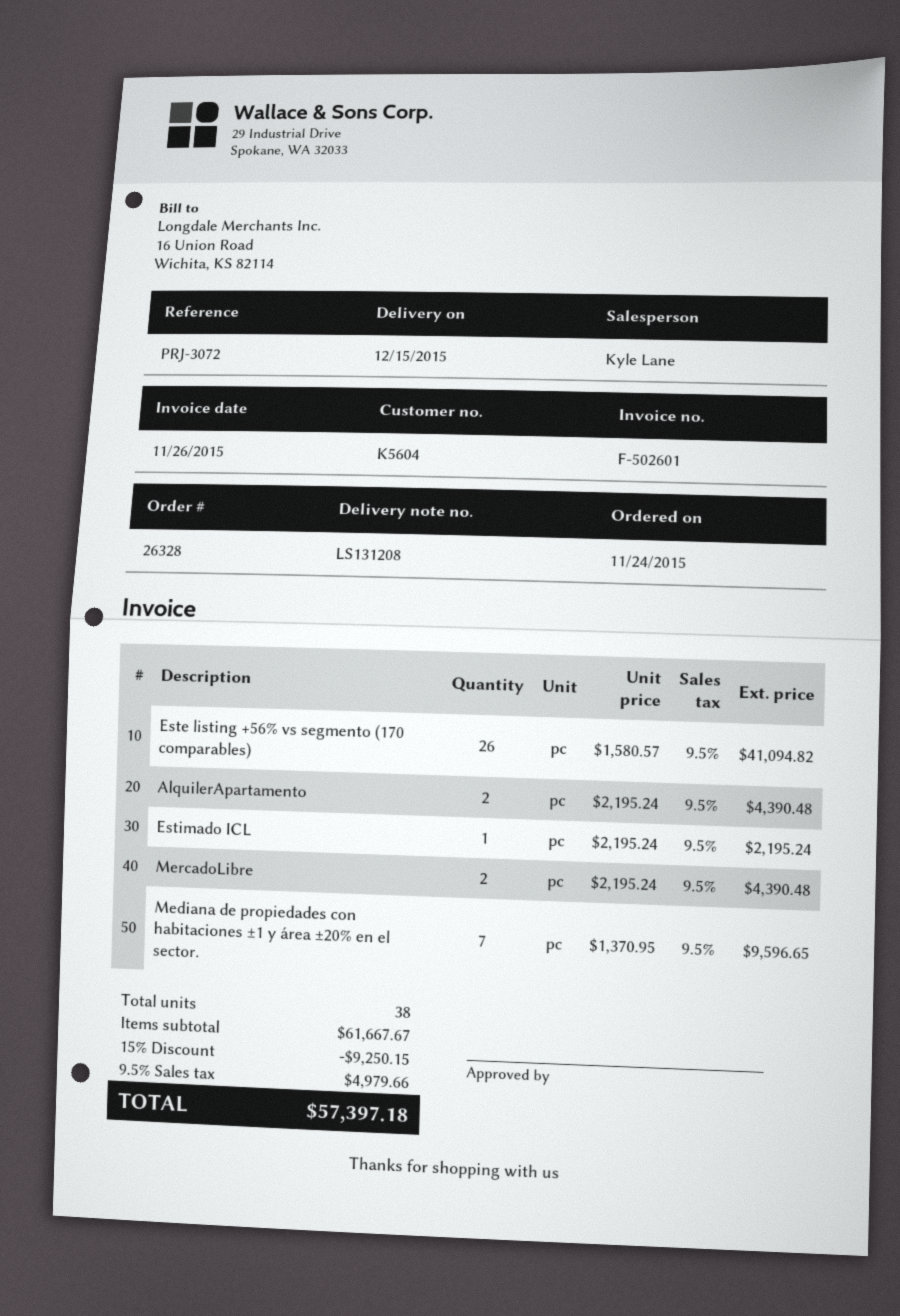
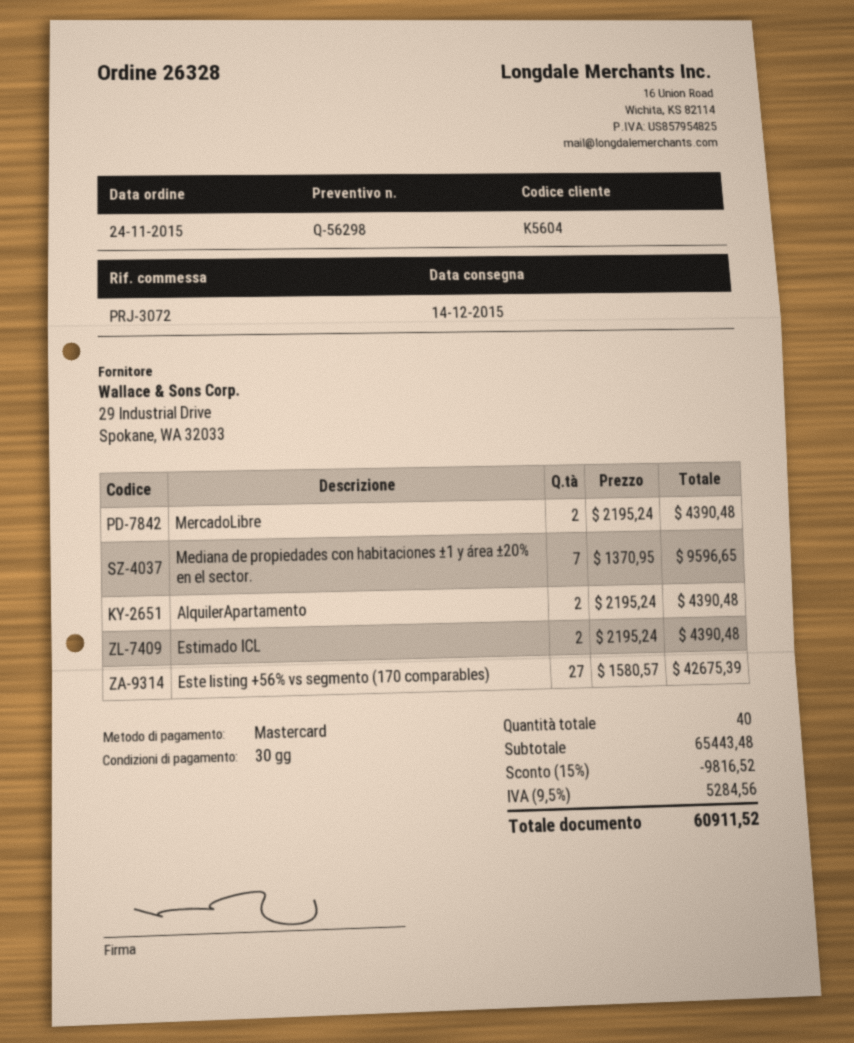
delivery date: 2015-12-15 -> 2015-12-14
Este listing +56% vs segmento (170 comparables): 26 x 1580.57 = 41094.82 -> 27 x 1580.57 = 42675.39
Estimado ICL: 1 x 2195.24 = 2195.24 -> 2 x 2195.24 = 4390.48
total quantity: 38 -> 40
subtotal: 61667.67 -> 65443.48
discount: 15% = 9250.15 -> 15% = 9816.52
tax: 9.5% = 4979.66 -> 9.5% = 5284.56
total: 57397.18 -> 60911.52

